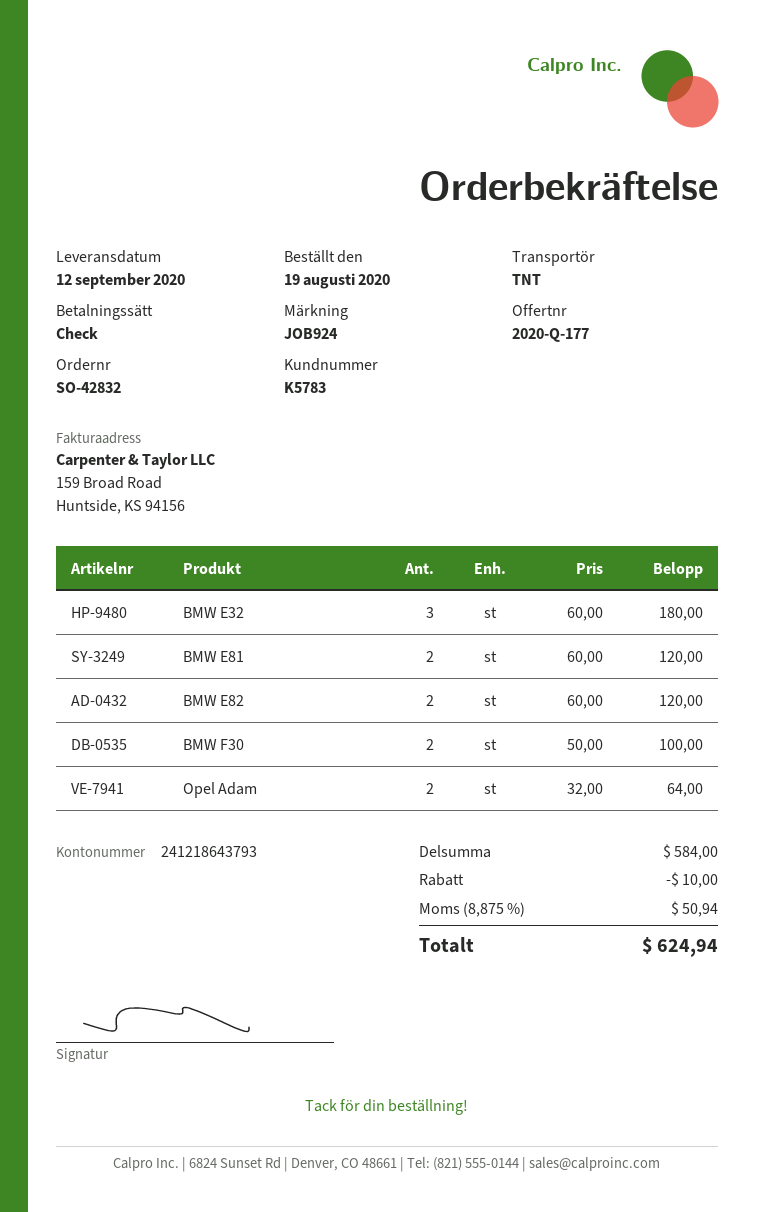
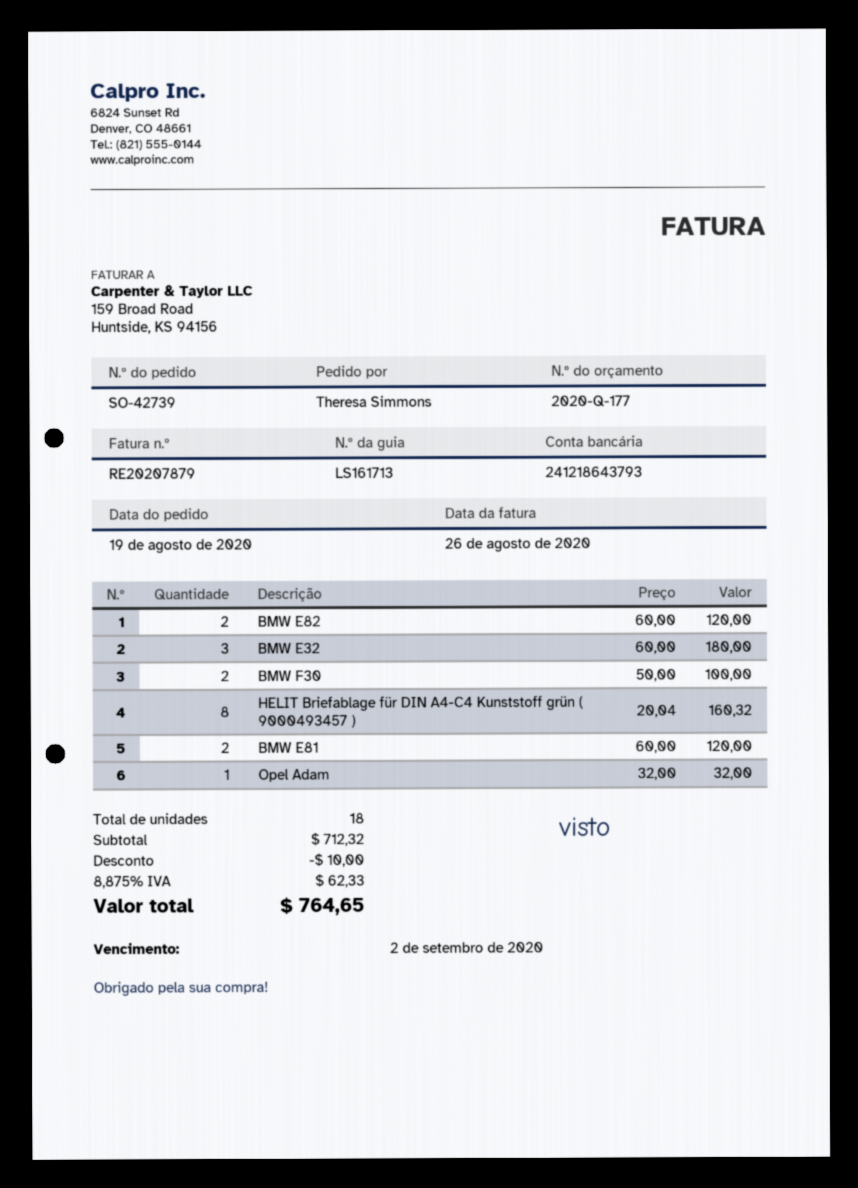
order number: SO-42832 -> SO-42739
Opel Adam: 2 x 32.00 = 64.00 -> 1 x 32.00 = 32.00
HELIT Briefablage für DIN A4-C4 Kunststoff grün ( 9000493457 ): none -> 8 x 20.04 = 160.32
subtotal: 584.00 -> 712.32
tax: 8.875% = 50.94 -> 8.875% = 62.33
total: 624.94 -> 764.65

